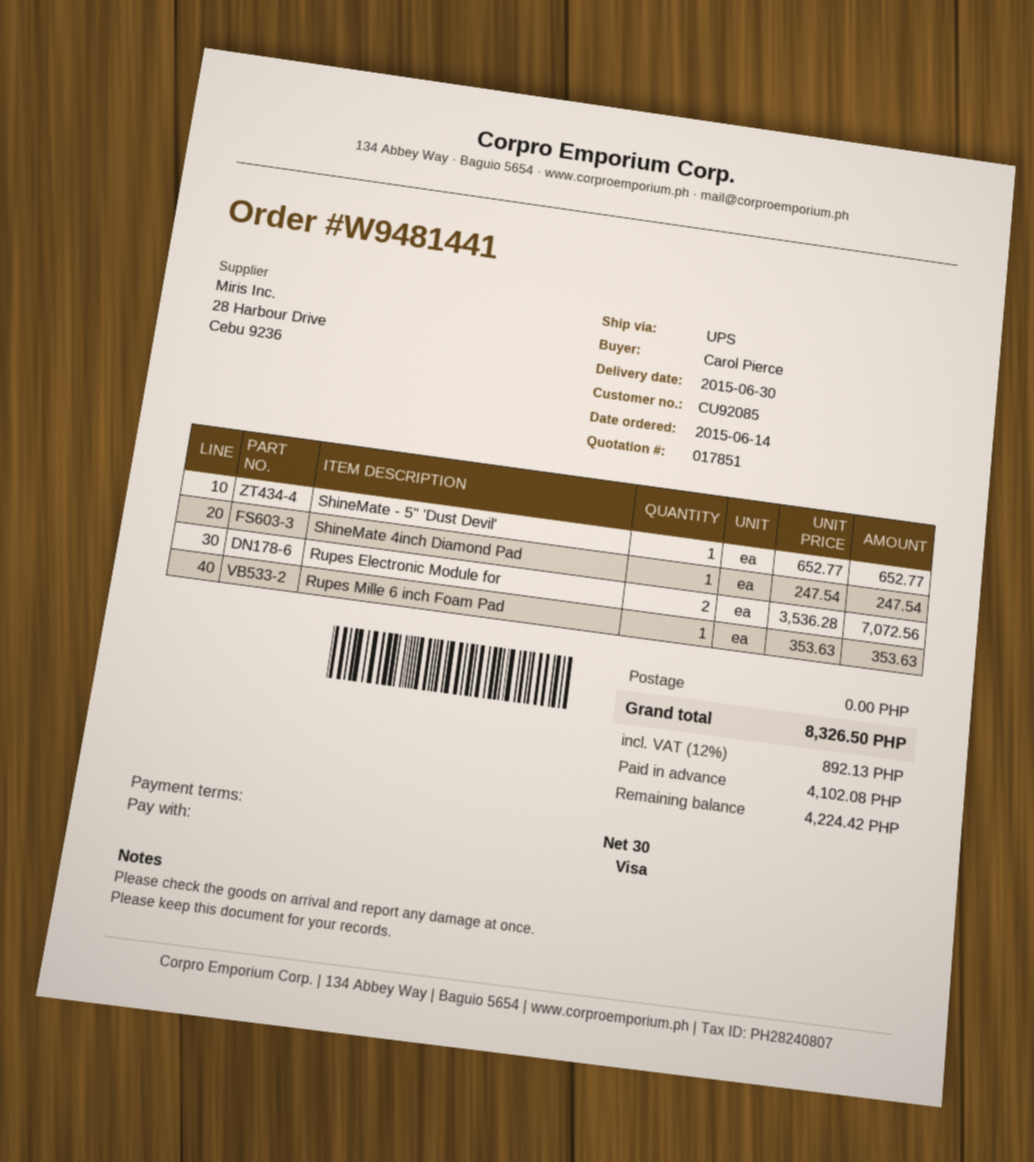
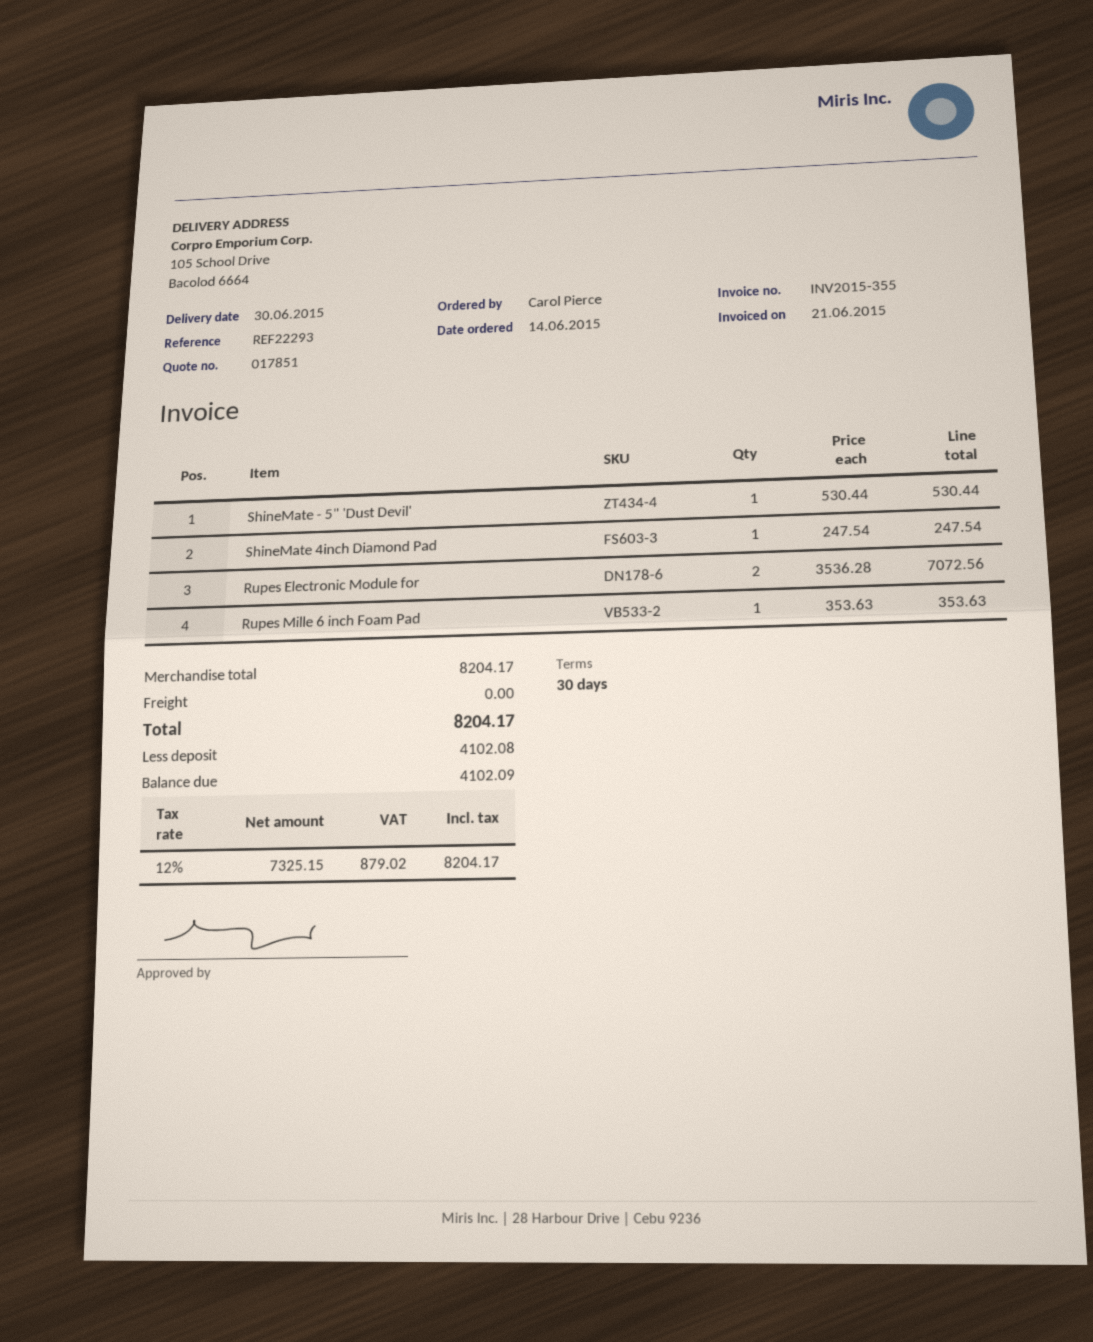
ShineMate - 5" 'Dust Devil': 1 x 652.77 = 652.77 -> 1 x 530.44 = 530.44
tax: 12% = 892.13 -> 12% = 879.02
total: 8326.50 -> 8204.17
balance: 4224.42 -> 4102.09

